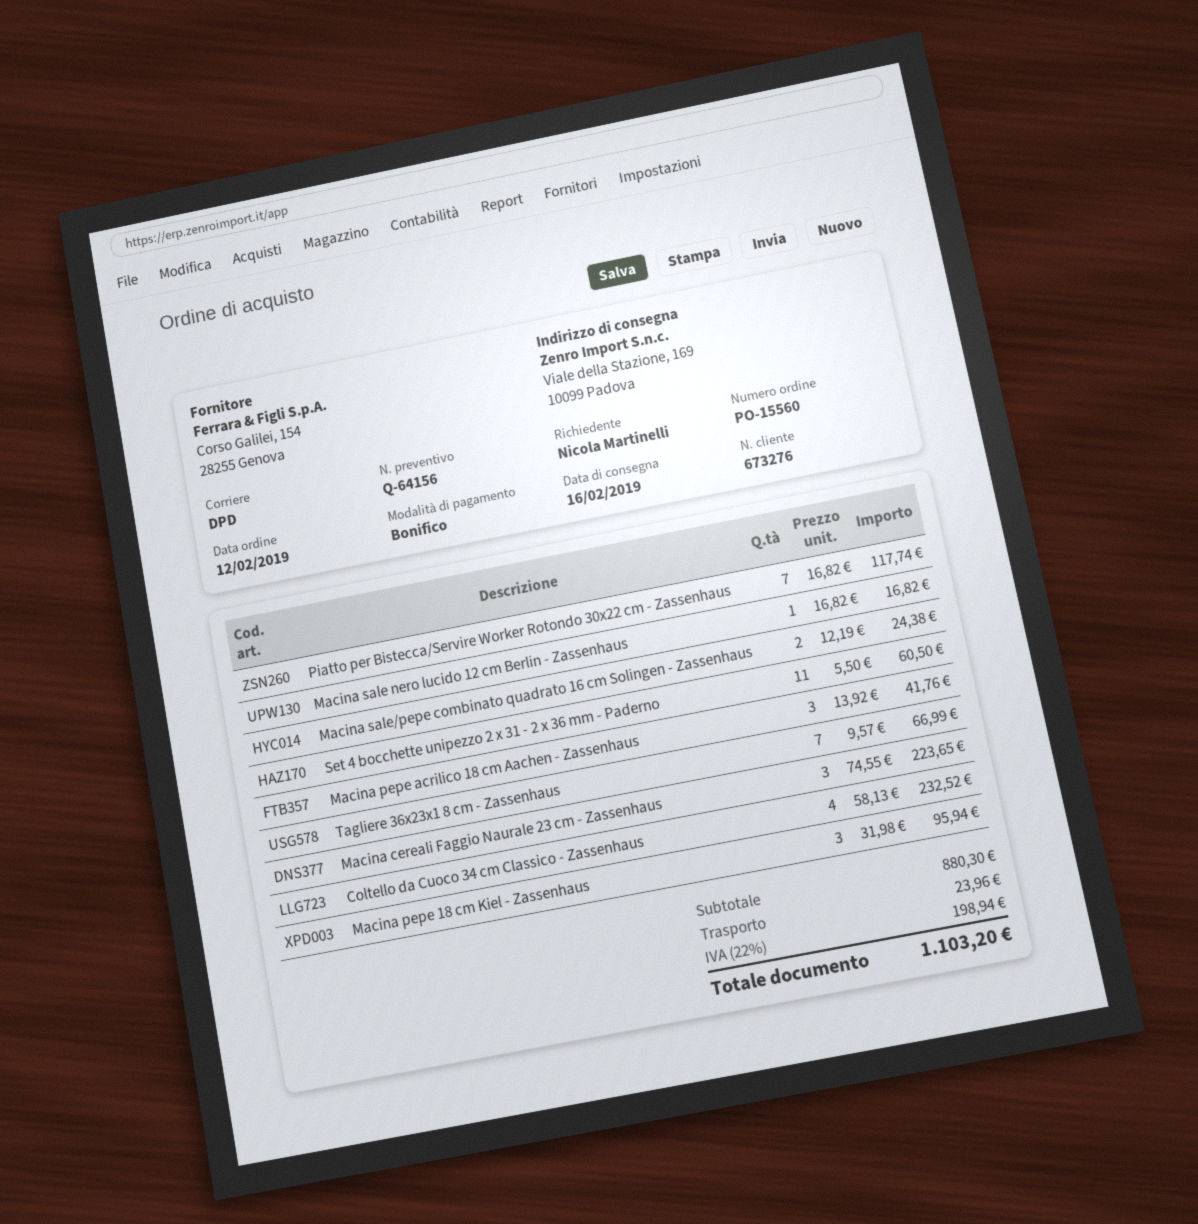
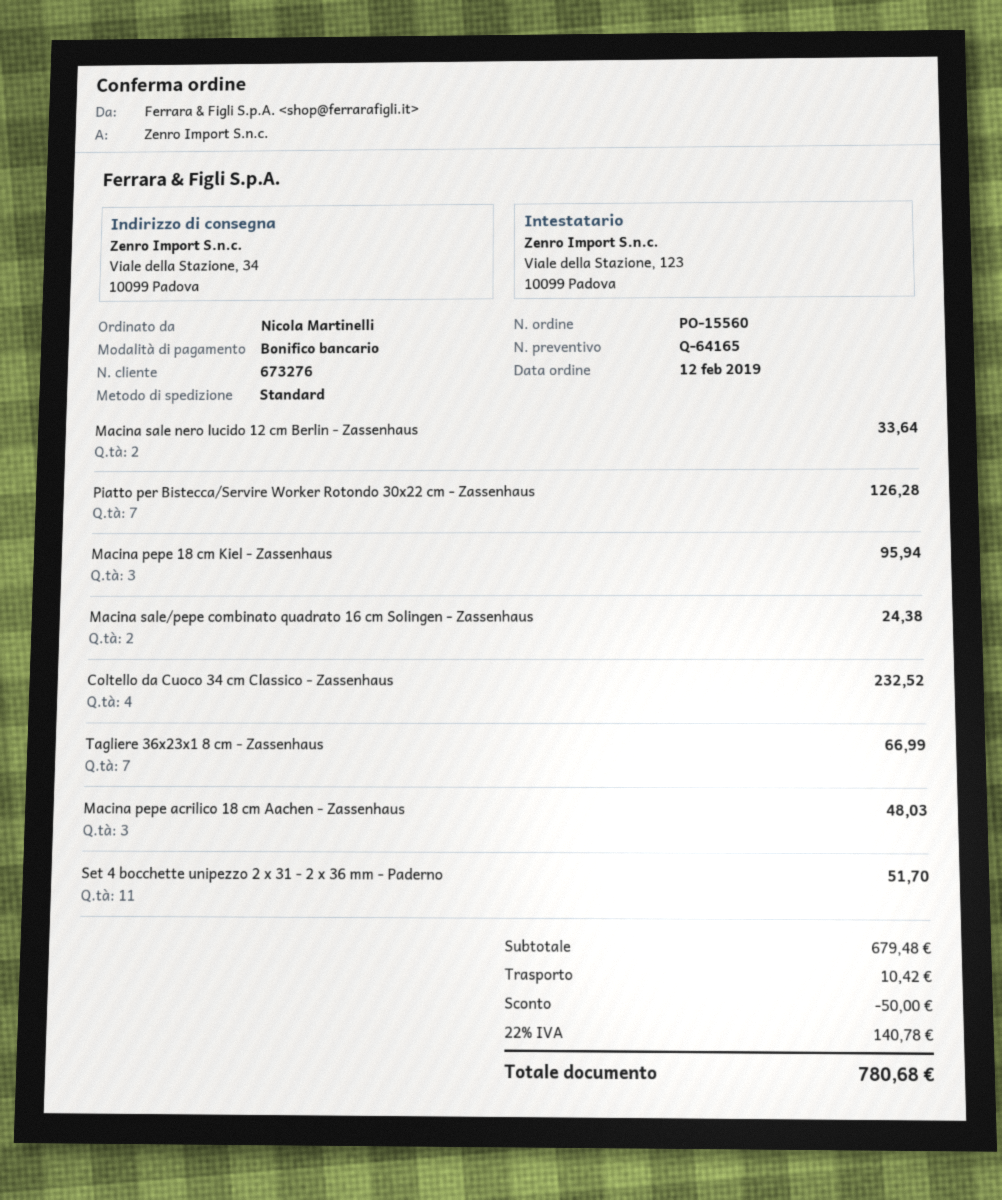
quote number: Q-64156 -> Q-64165
shipping method: DPD -> standard
ship to: Viale della Stazione, 169, 10099 Padova -> Viale della Stazione, 34, 10099 Padova
Piatto per Bistecca/Servire Worker Rotondo 30x22 cm - Zassenhaus: 7 for 117.74 -> 7 for 126.28
Macina sale nero lucido 12 cm Berlin - Zassenhaus: 1 for 16.82 -> 2 for 33.64
Set 4 bocchette unipezzo 2 x 31 - 2 x 36 mm - Paderno: 11 for 60.50 -> 11 for 51.70
Macina pepe acrilico 18 cm Aachen - Zassenhaus: 3 for 41.76 -> 3 for 48.03
Macina cereali Faggio Naurale 23 cm - Zassenhaus: 3 for 223.65 -> none
subtotal: 880.30 -> 679.48
discount: none -> 50.00
shipping: 23.96 -> 10.42
tax: 22% = 198.94 -> 22% = 140.78
total: 1103.20 -> 780.68

